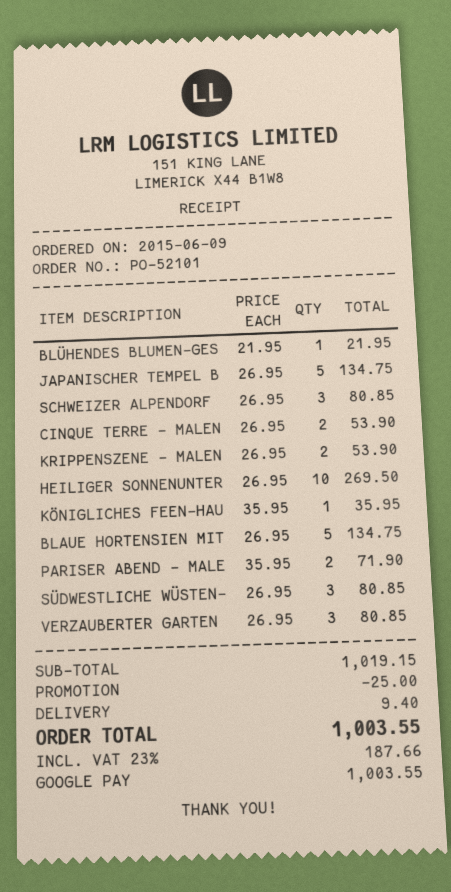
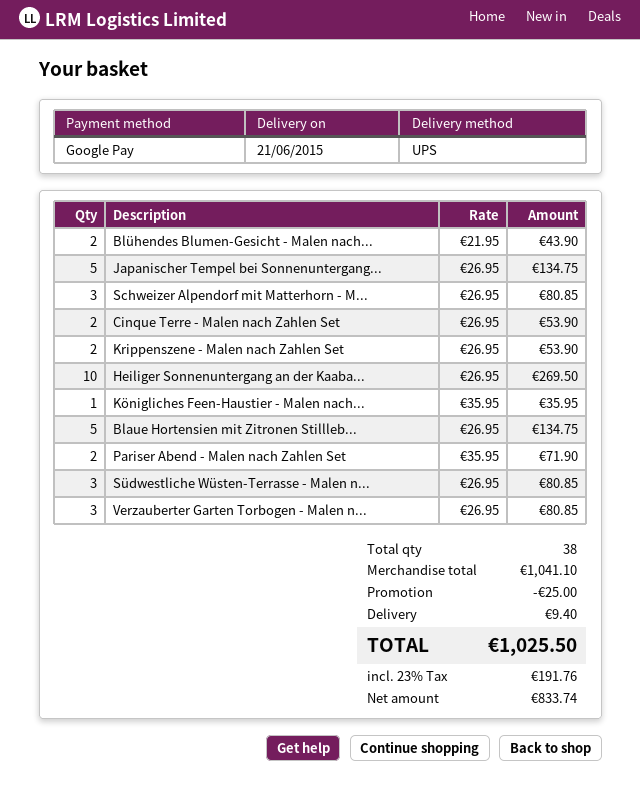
BLÜHENDES BLUMEN-GES: 1 x 21.95 = 21.95 -> 2 x 21.95 = 43.90
subtotal: 1019.15 -> 1041.10
tax: 23% = 187.66 -> 23% = 191.76
total: 1003.55 -> 1025.50

